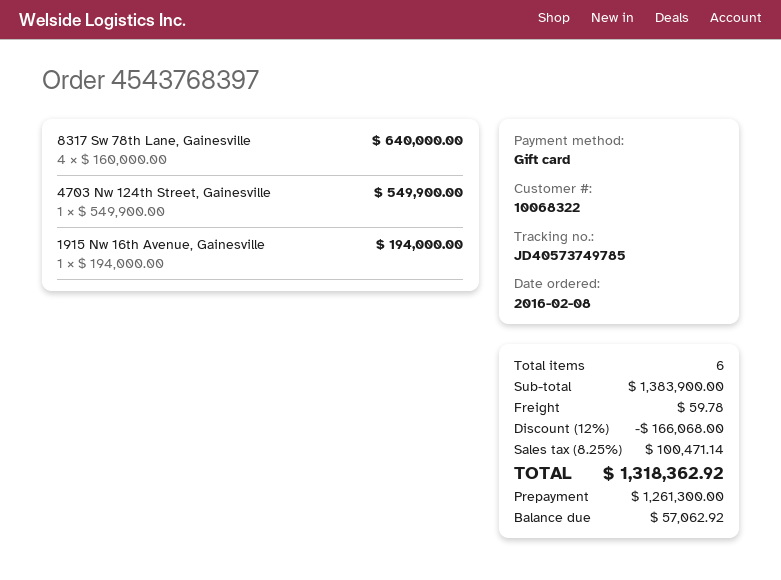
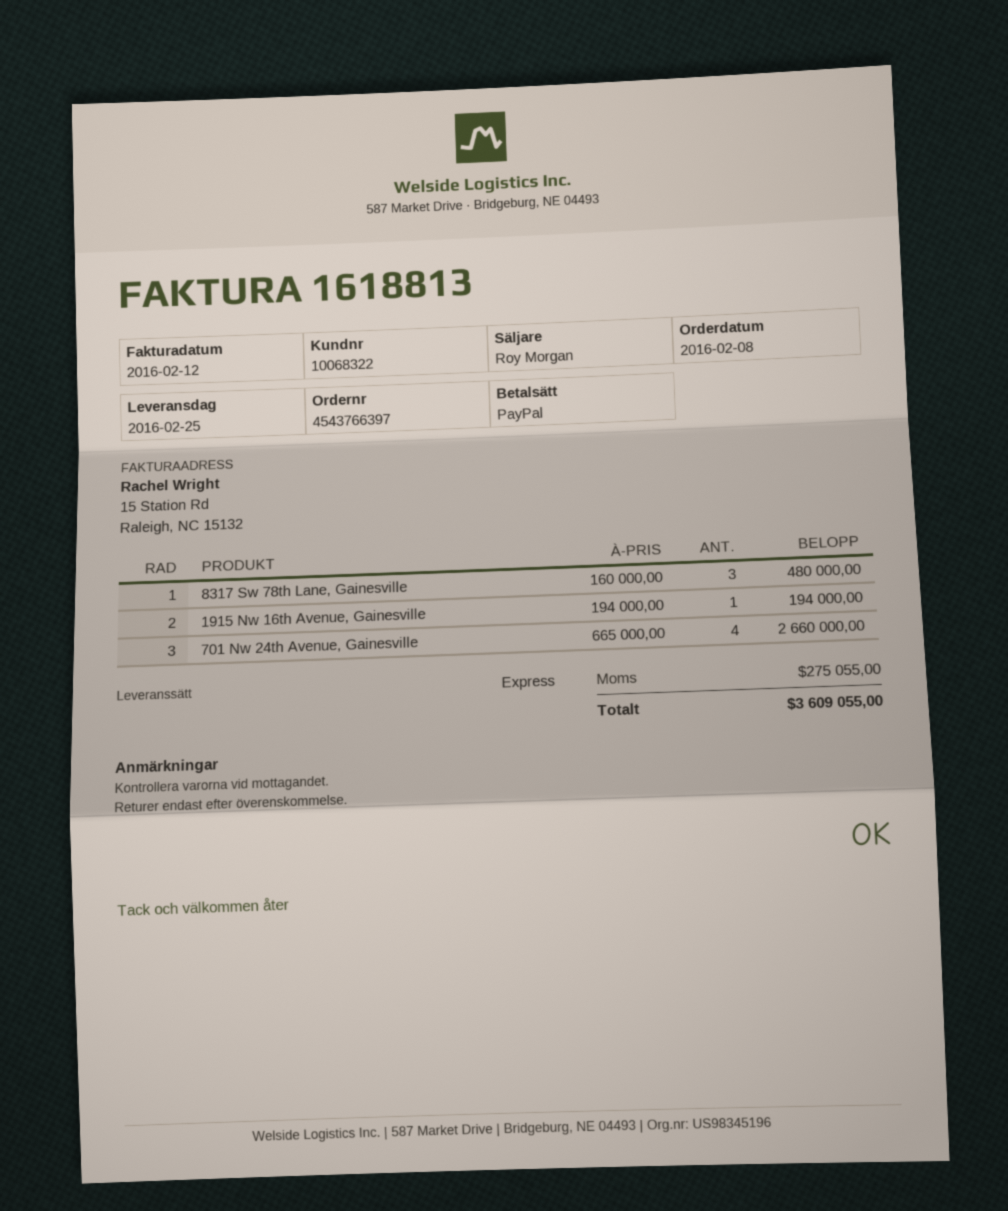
order number: 4543768397 -> 4543766397
payment method: gift card -> PayPal
8317 Sw 78th Lane, Gainesville: 4 x 160000.00 = 640000.00 -> 3 x 160000.00 = 480000.00
4703 Nw 124th Street, Gainesville: 1 x 549900.00 = 549900.00 -> none
701 Nw 24th Avenue, Gainesville: none -> 4 x 665000.00 = 2660000.00
discount: 12% = 166068.00 -> none
shipping: 59.78 -> none
tax: 100471.14 -> 275055.00
total: 1318362.92 -> 3609055.00

